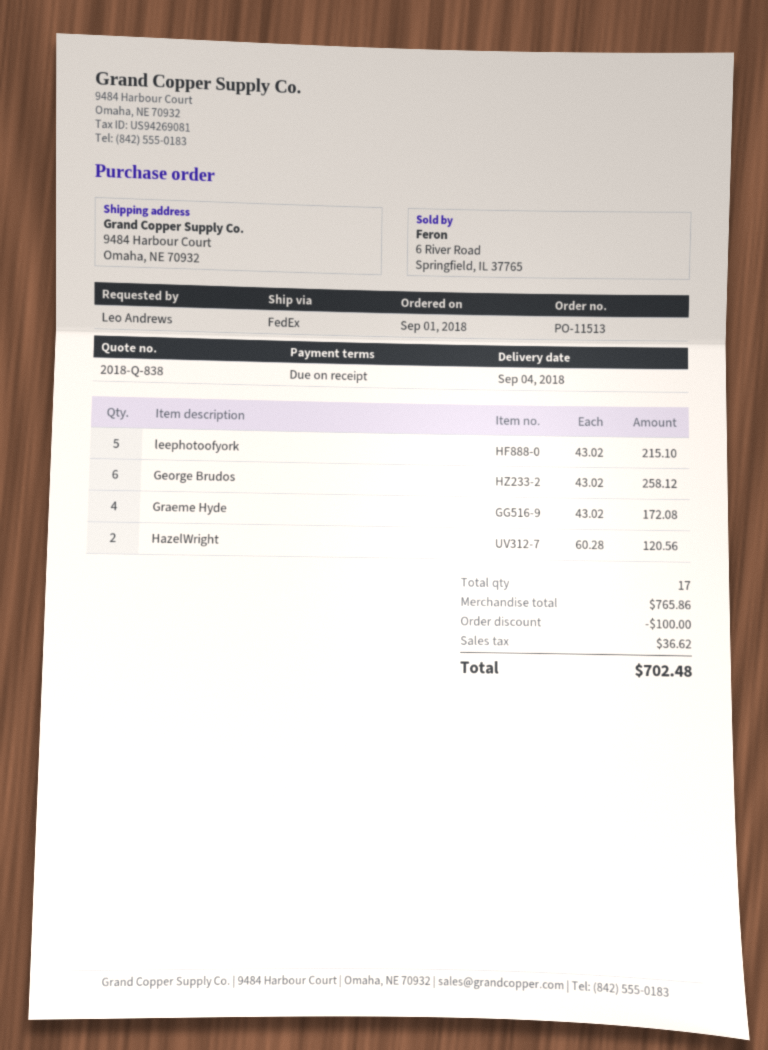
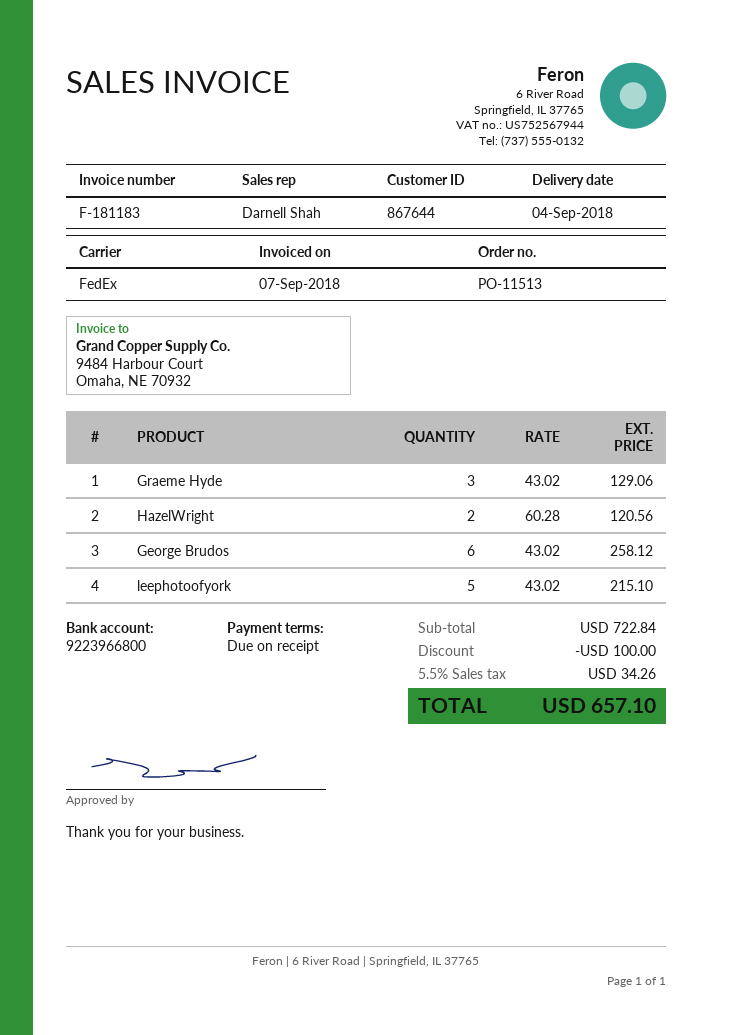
Graeme Hyde: 4 x 43.02 = 172.08 -> 3 x 43.02 = 129.06
subtotal: 765.86 -> 722.84
tax: 36.62 -> 34.26
total: 702.48 -> 657.10

